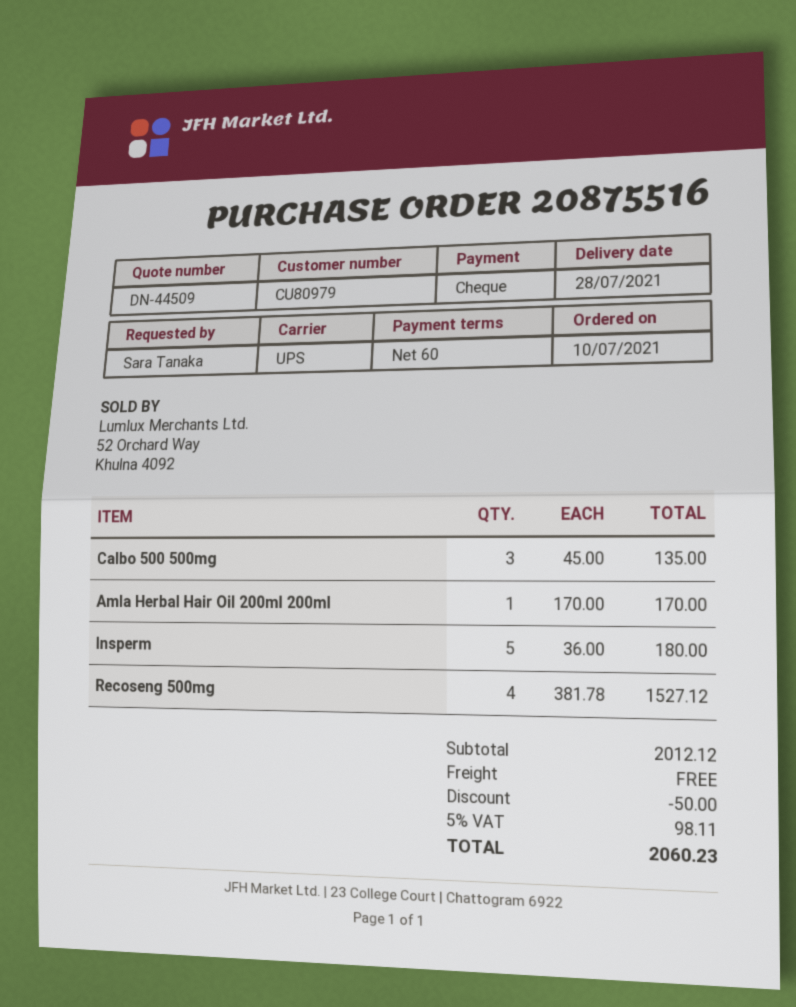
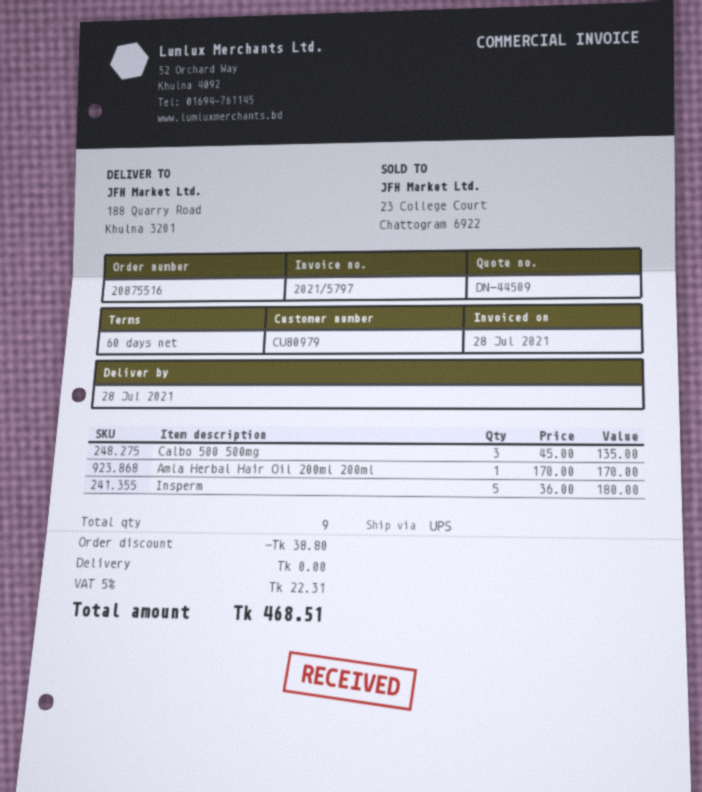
Recoseng 500mg: 4 x 381.78 = 1527.12 -> none
discount: 50.00 -> 38.80
tax: 5% = 98.11 -> 5% = 22.31
total: 2060.23 -> 468.51

